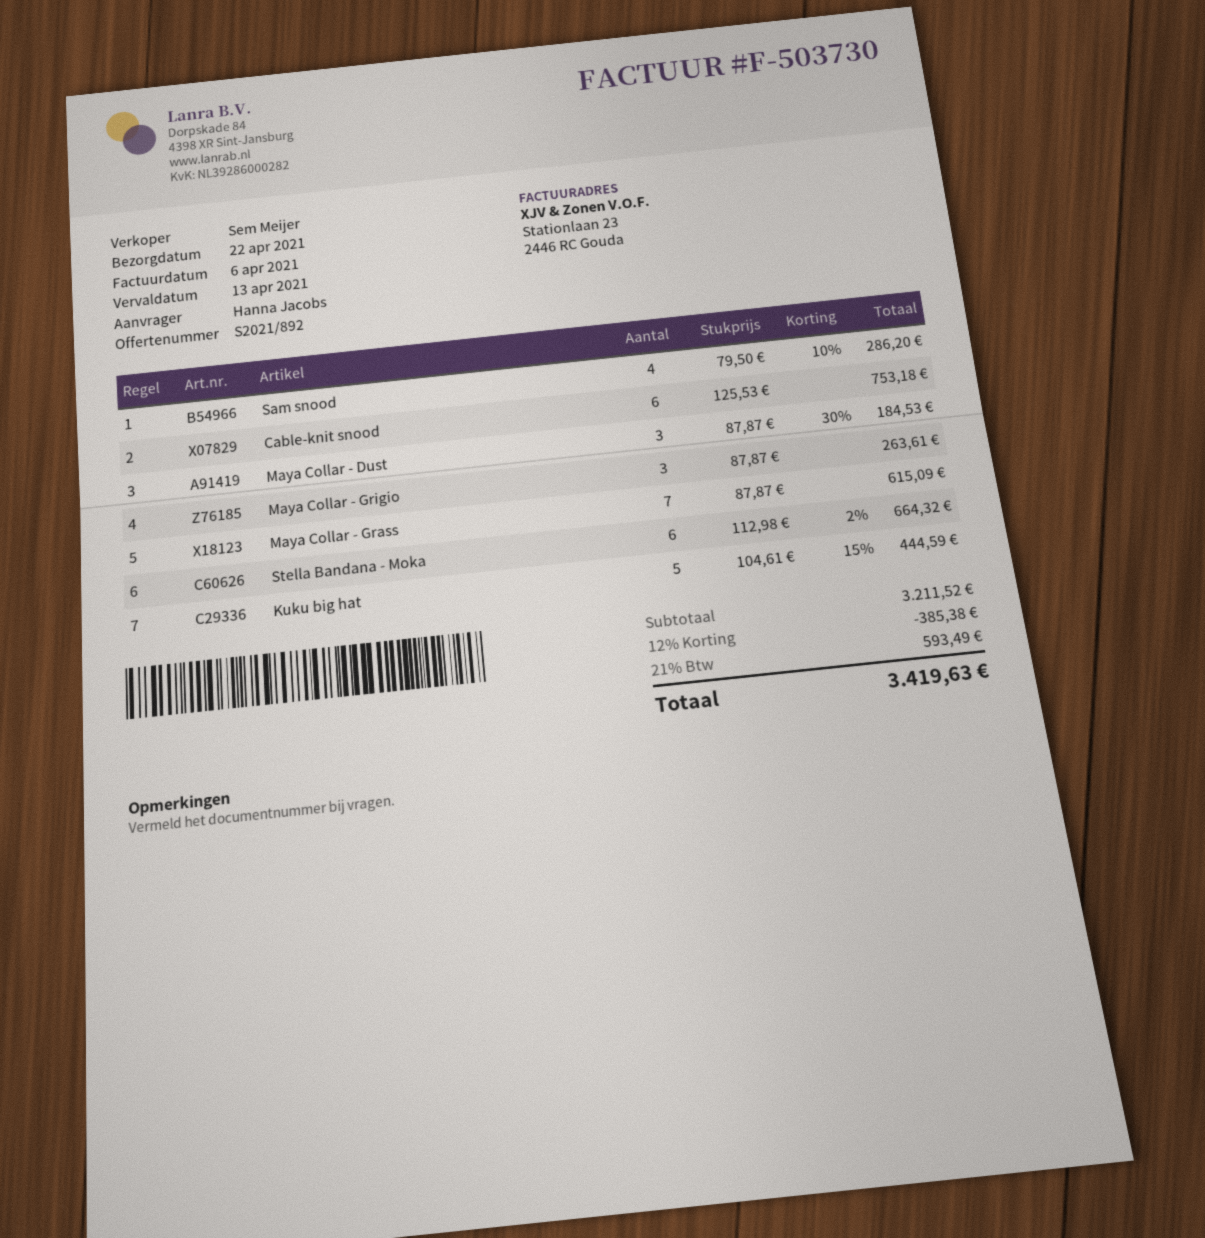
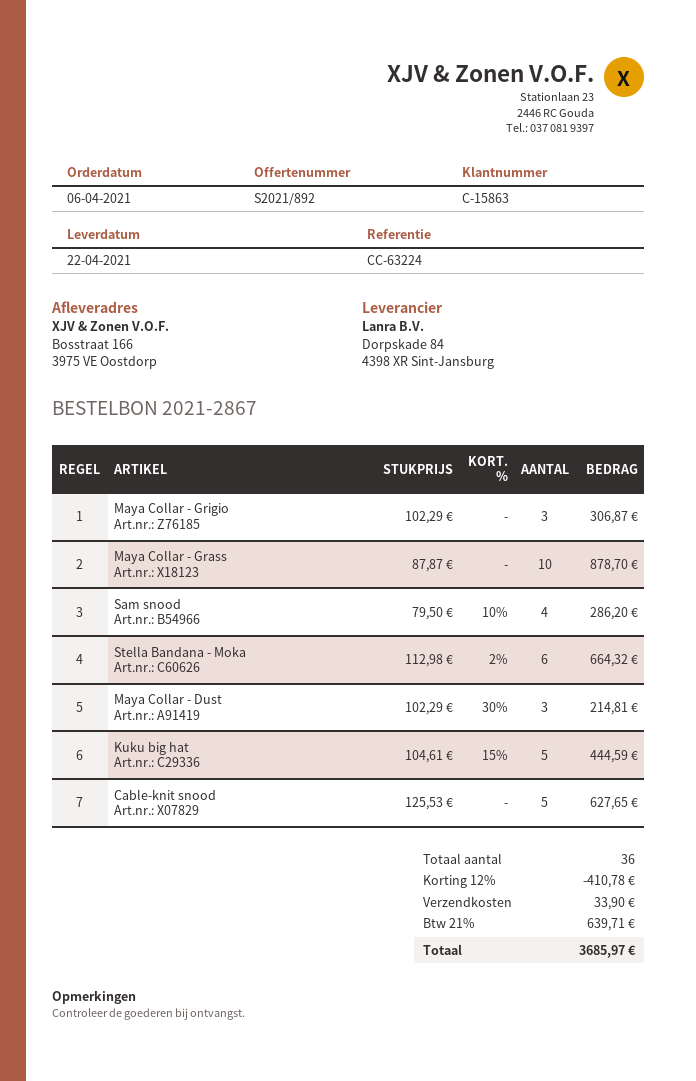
Cable-knit snood: 6 x 125.53 = 753.18 -> 5 x 125.53 = 627.65
Maya Collar - Dust: 3 x 87.87 - 30% = 184.53 -> 3 x 102.29 - 30% = 214.81
Maya Collar - Grigio: 3 x 87.87 = 263.61 -> 3 x 102.29 = 306.87
Maya Collar - Grass: 7 x 87.87 = 615.09 -> 10 x 87.87 = 878.70
discount: 12% = 385.38 -> 12% = 410.78
shipping: none -> 33.90
tax: 21% = 593.49 -> 21% = 639.71
total: 3419.63 -> 3685.97

